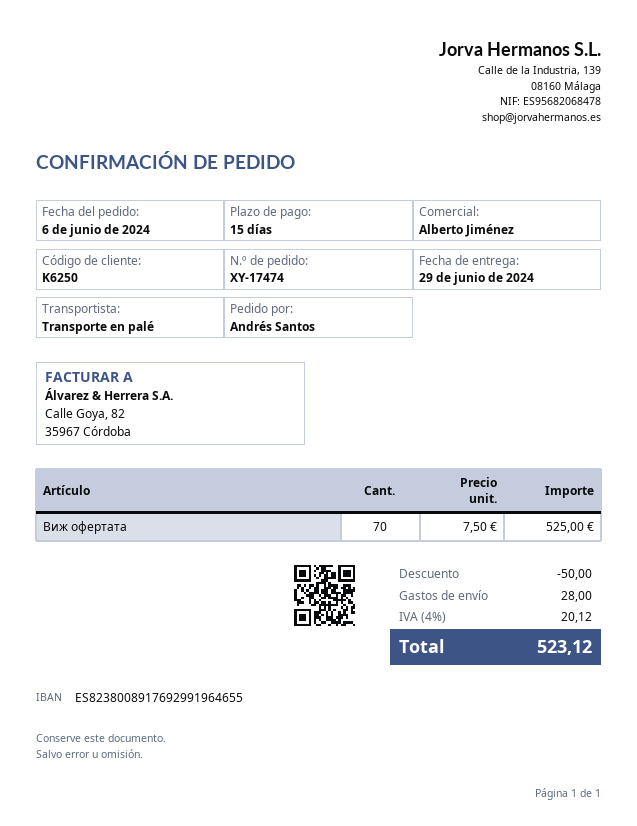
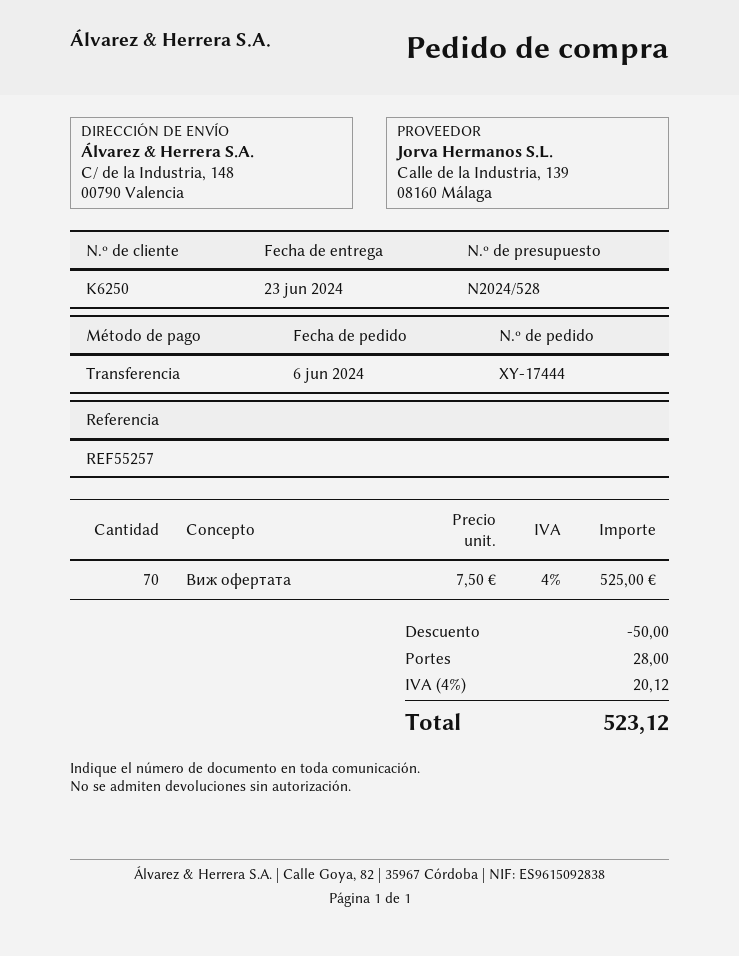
order number: XY-17474 -> XY-17444
delivery date: 2024-06-29 -> 2024-06-23

